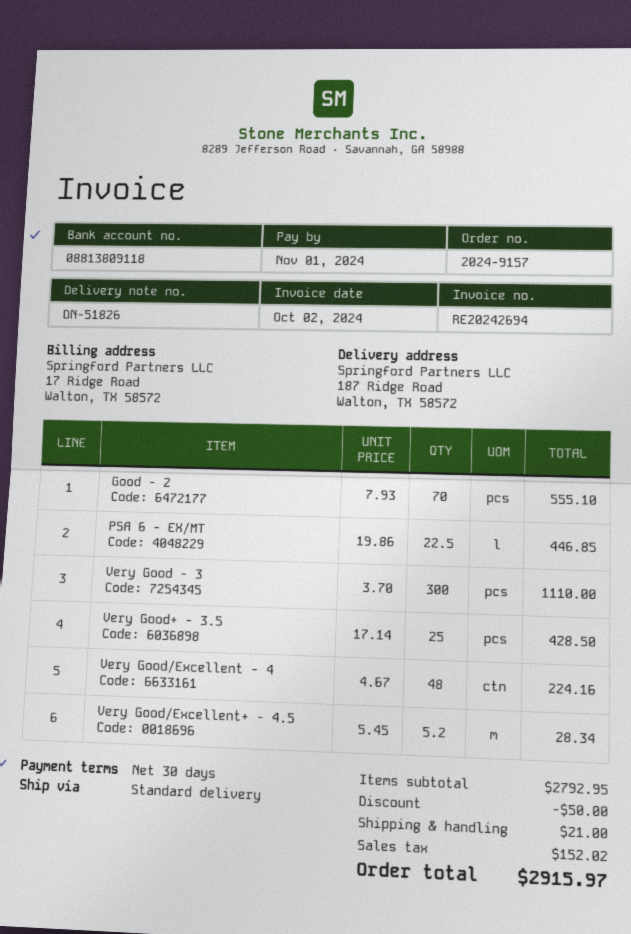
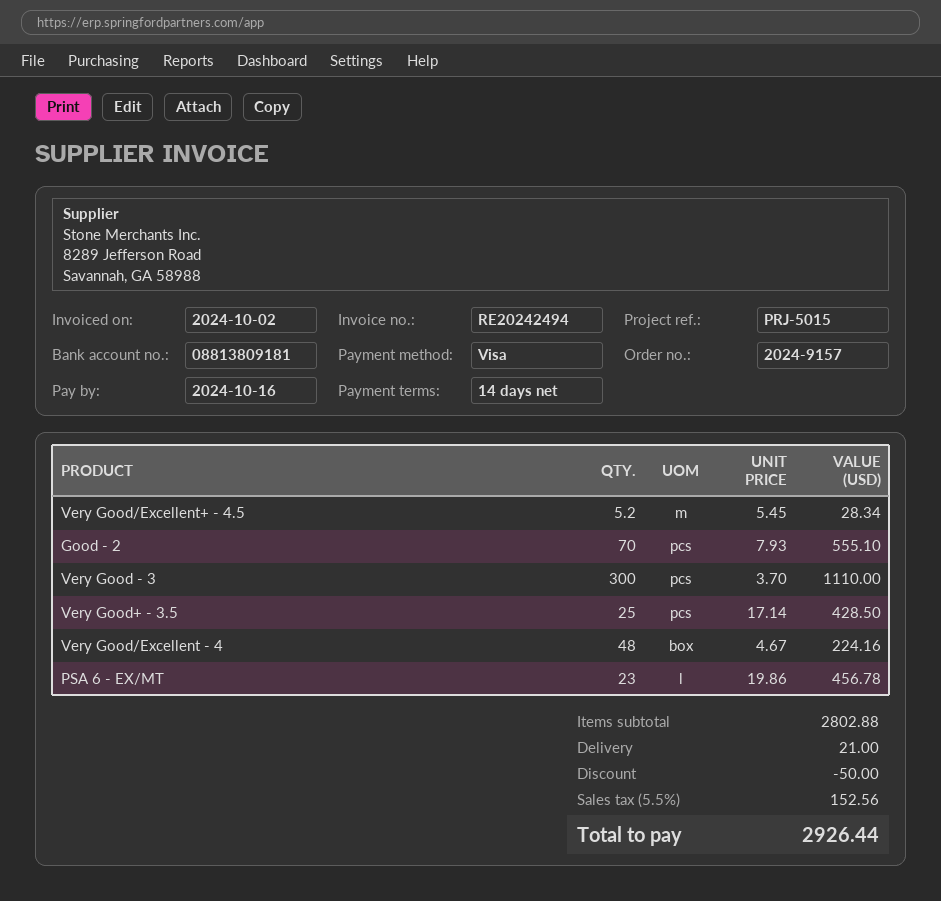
invoice number: RE20242694 -> RE20242494
payment terms: 30 days -> 14 days
due date: 2024-11-01 -> 2024-10-16
bank account: 08813809118 -> 08813809181
PSA 6 - EX/MT: 22.5 x 19.86 = 446.85 -> 23 x 19.86 = 456.78
subtotal: 2792.95 -> 2802.88
tax: 152.02 -> 152.56
total: 2915.97 -> 2926.44

